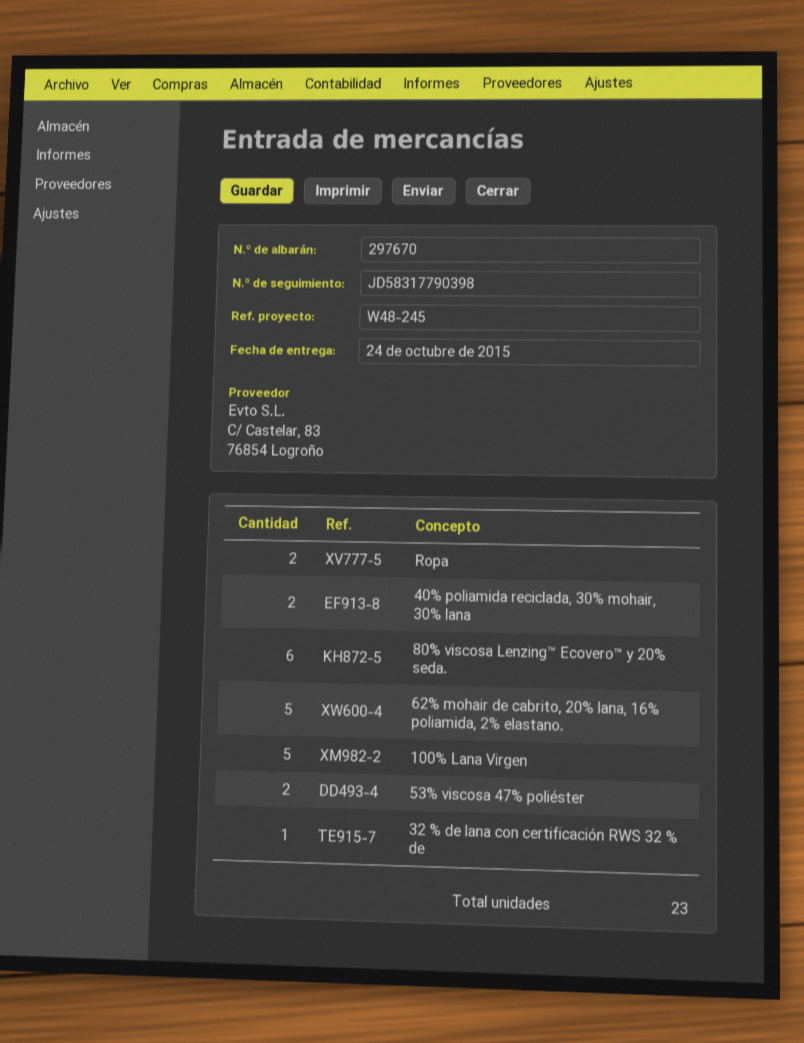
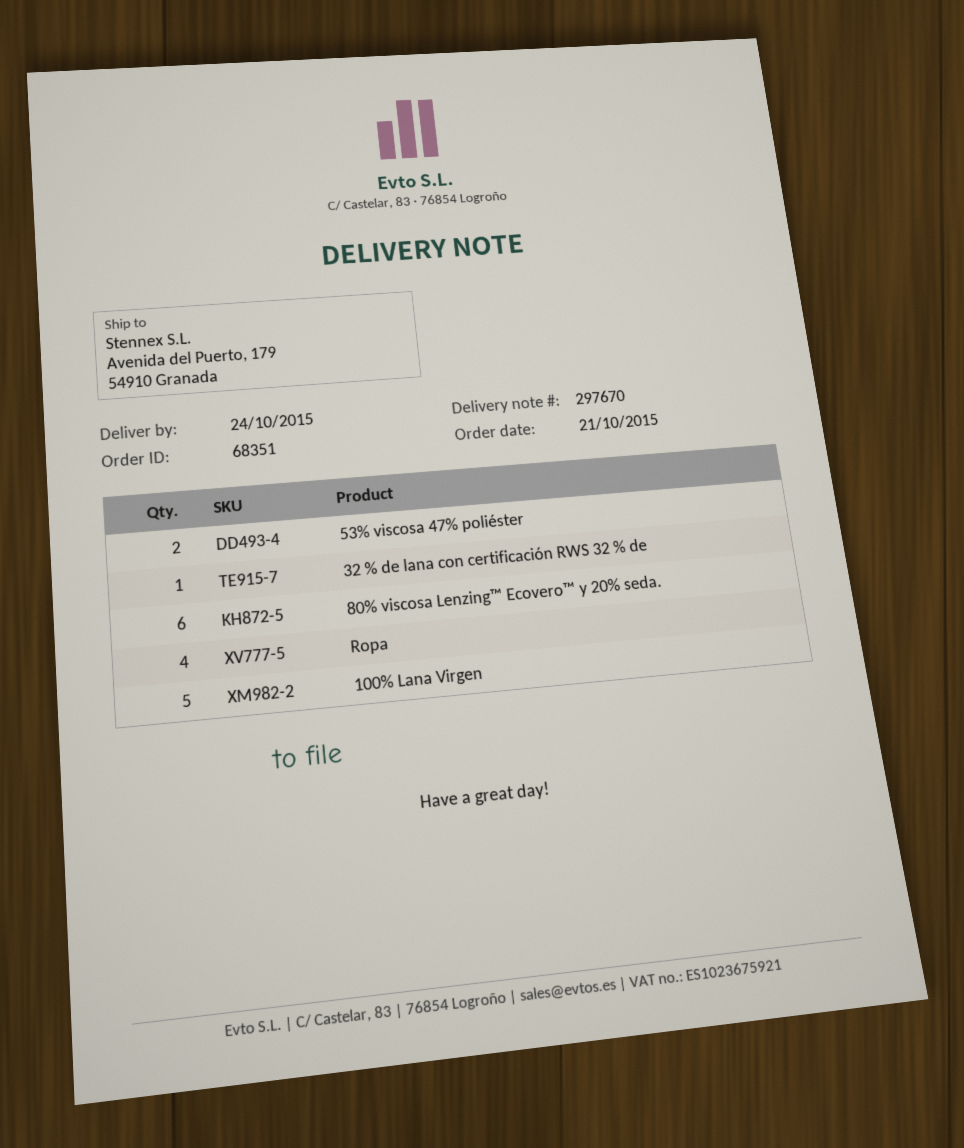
Ropa: 2 -> 4
40% poliamida reciclada, 30% mohair, 30% lana: 2 -> none
62% mohair de cabrito, 20% lana, 16% poliamida, 2% elastano.: 5 -> none

